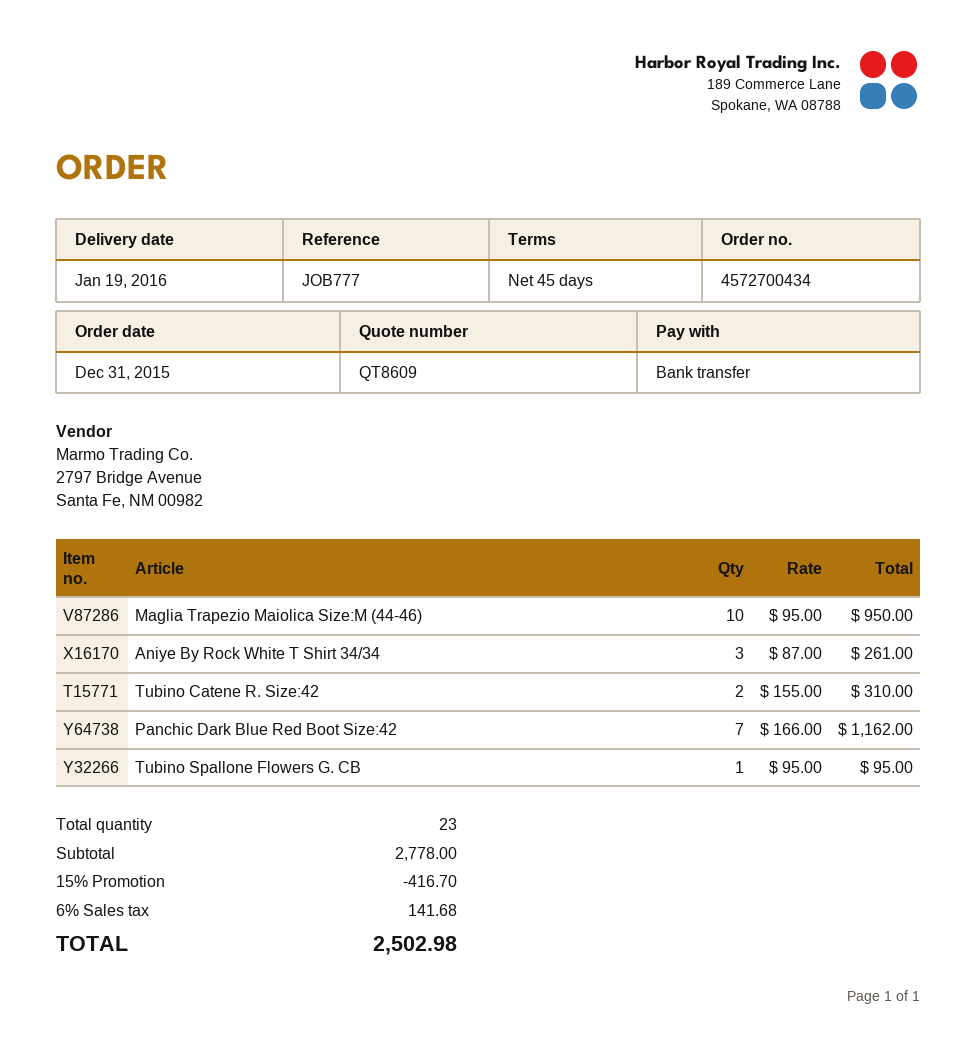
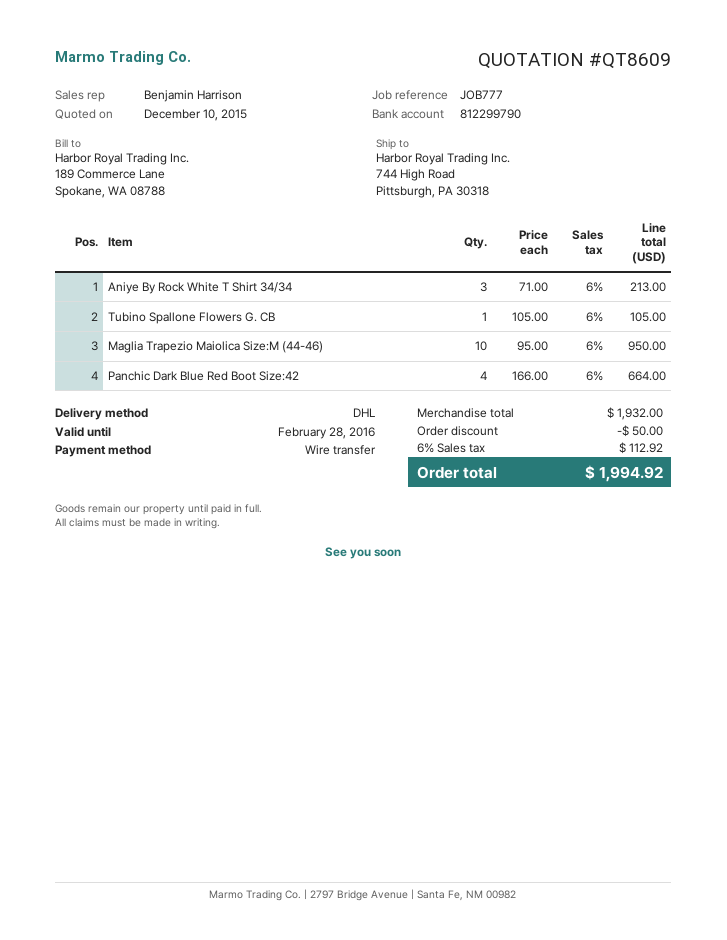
Aniye By Rock White T Shirt 34/34: 3 x 87.00 = 261.00 -> 3 x 71.00 = 213.00
Tubino Catene R. Size:42: 2 x 155.00 = 310.00 -> none
Panchic Dark Blue Red Boot Size:42: 7 x 166.00 = 1162.00 -> 4 x 166.00 = 664.00
Tubino Spallone Flowers G. CB: 1 x 95.00 = 95.00 -> 1 x 105.00 = 105.00
subtotal: 2778.00 -> 1932.00
discount: 416.70 -> 50.00
tax: 6% = 141.68 -> 6% = 112.92
total: 2502.98 -> 1994.92

